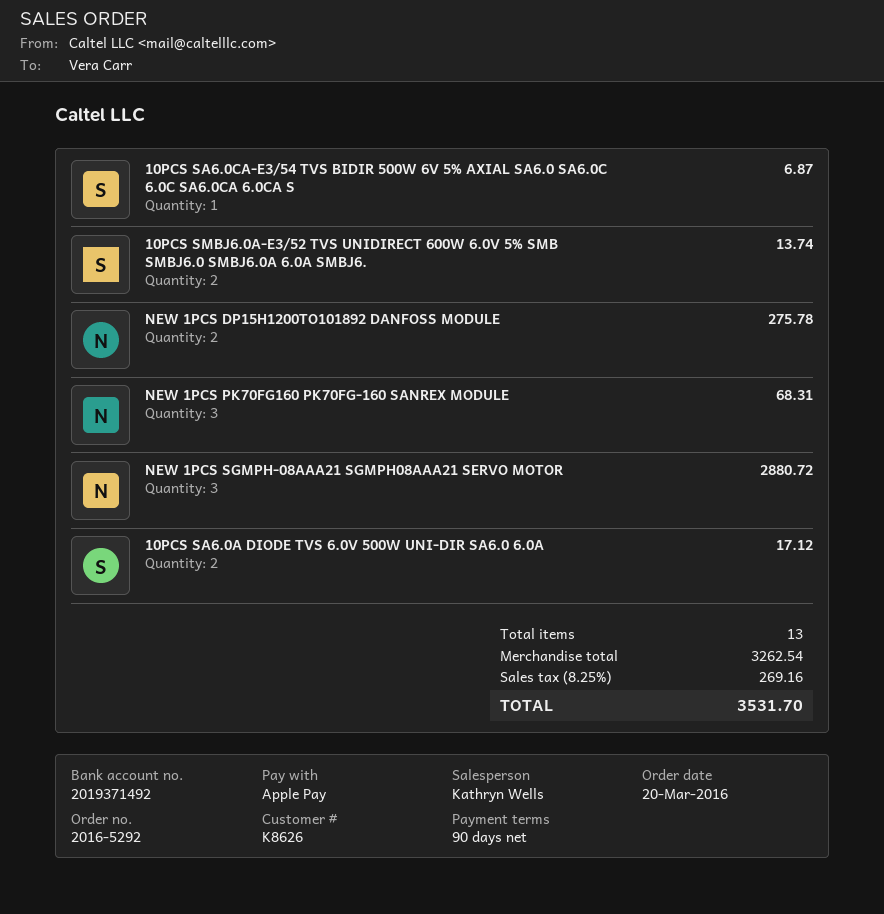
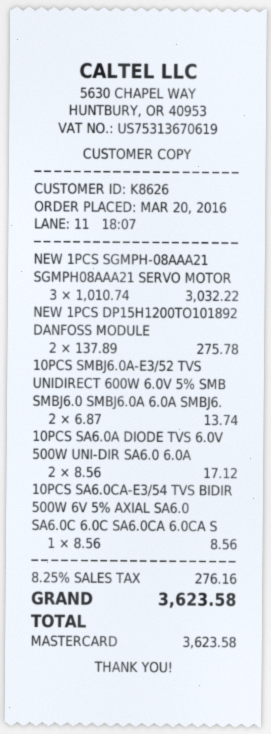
payment method: Apple Pay -> Mastercard
10PCS SA6.0CA-E3/54 TVS BIDIR 500W 6V 5% AXIAL SA6.0 SA6.0C 6.0C SA6.0CA 6.0CA S: 1 for 6.87 -> 1 for 8.56
NEW 1PCS PK70FG160 PK70FG-160 SANREX MODULE: 3 for 68.31 -> none
NEW 1PCS SGMPH-08AAA21 SGMPH08AAA21 SERVO MOTOR: 3 for 2880.72 -> 3 for 3032.22
tax: 8.25% = 269.16 -> 8.25% = 276.16
total: 3531.70 -> 3623.58

